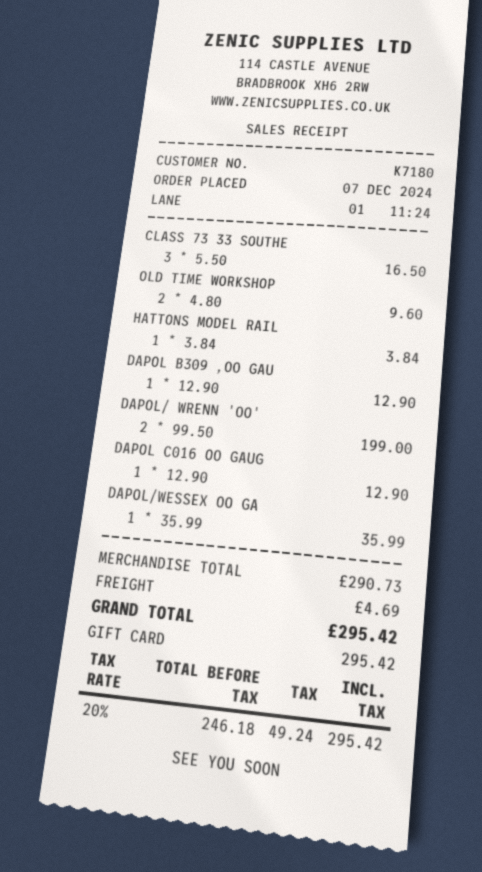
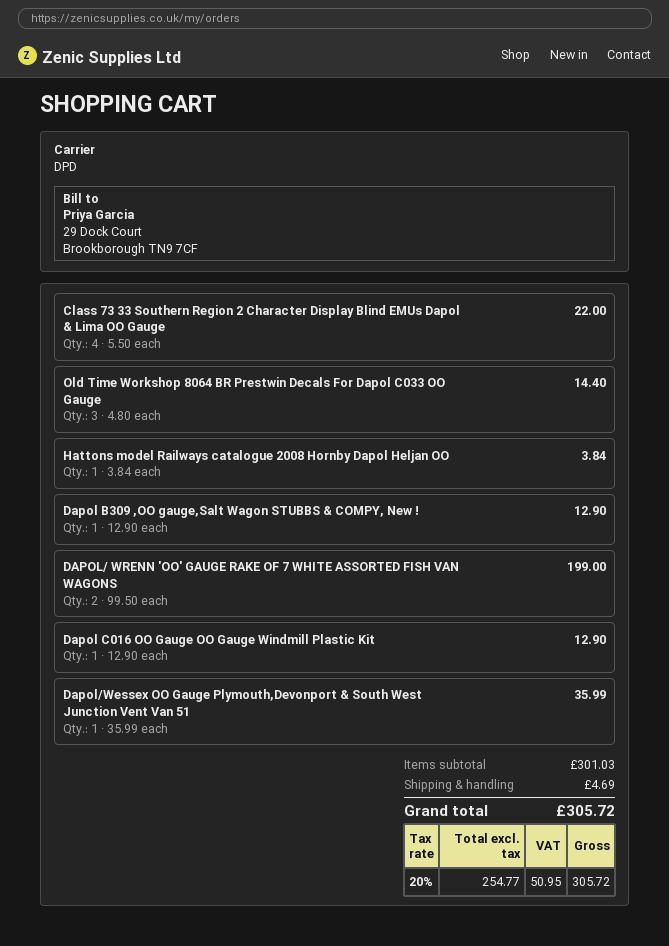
CLASS 73 33 SOUTHE: 3 x 5.50 = 16.50 -> 4 x 5.50 = 22.00
OLD TIME WORKSHOP: 2 x 4.80 = 9.60 -> 3 x 4.80 = 14.40
subtotal: 290.73 -> 301.03
net: 246.18 -> 254.77
tax: 20% = 49.24 -> 20% = 50.95
total: 295.42 -> 305.72

